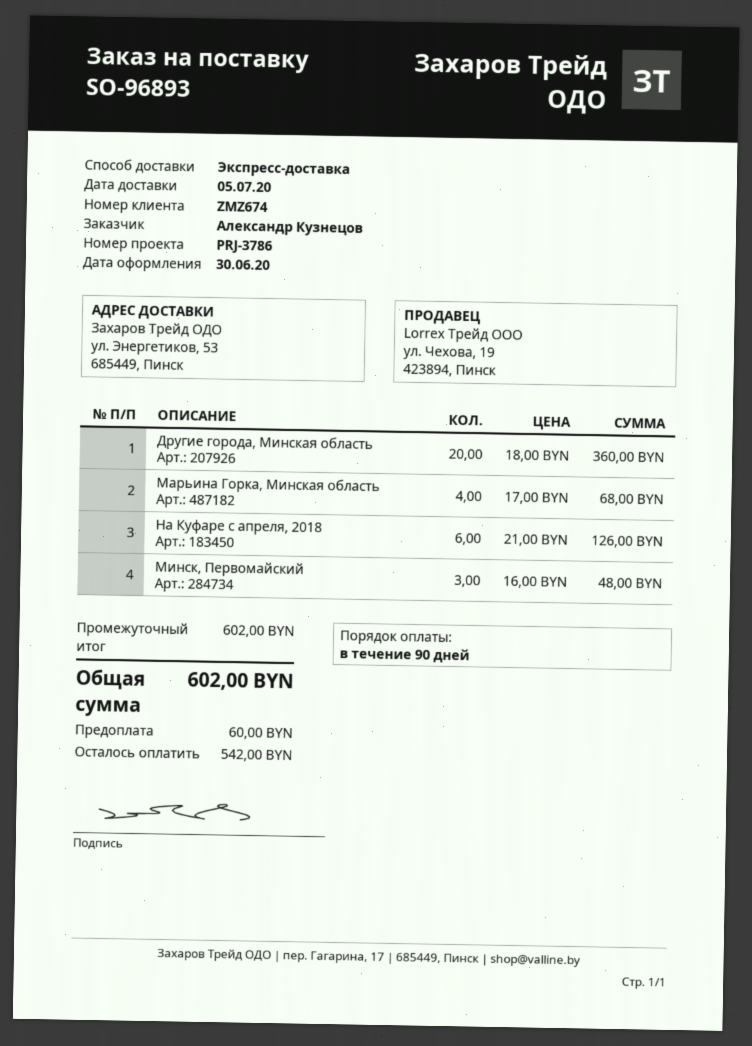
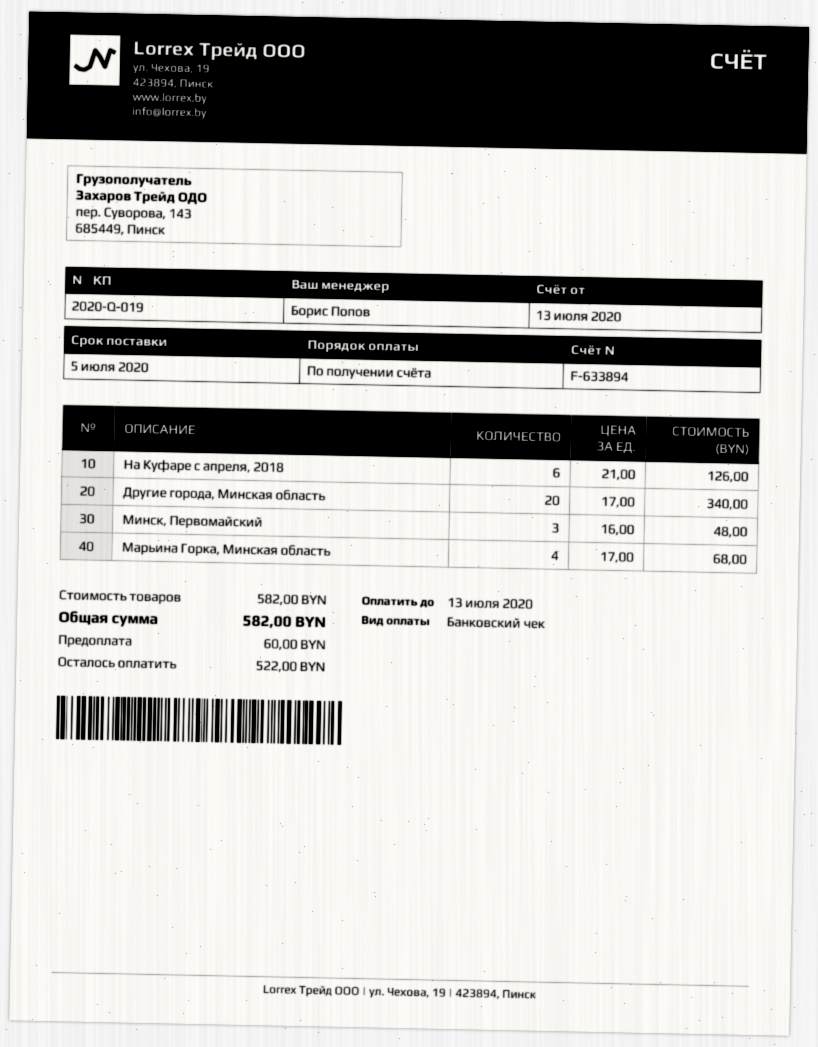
payment terms: 90 days -> on receipt
ship to: ул. Энергетиков, 53, 685449, Пинск -> пер. Суворова, 143, 685449, Пинск
Другие города, Минская область: 20 x 18.00 = 360.00 -> 20 x 17.00 = 340.00
subtotal: 602.00 -> 582.00
total: 602.00 -> 582.00
balance: 542.00 -> 522.00

